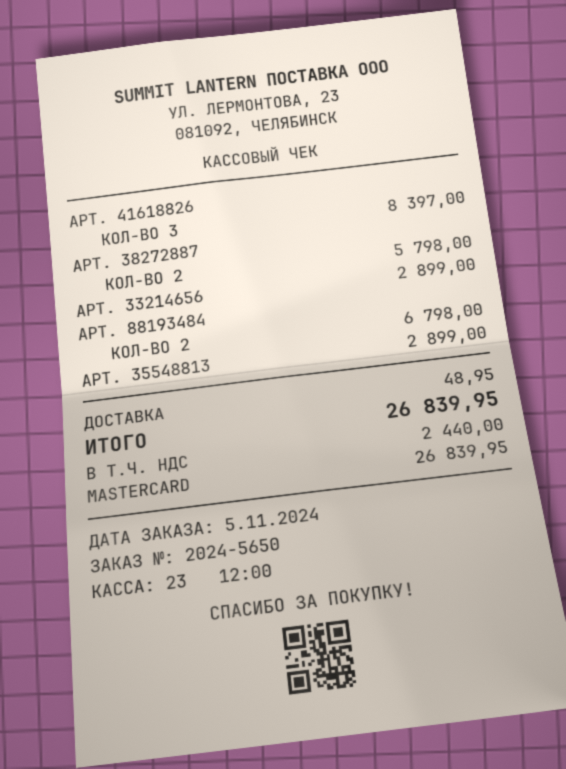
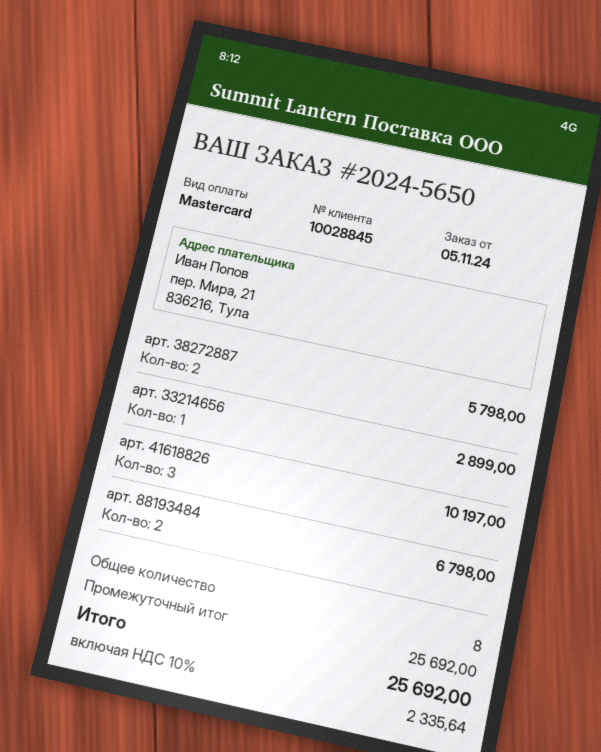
АРТ. 41618826: 3 for 8397.00 -> 3 for 10197.00
АРТ. 35548813: 1 for 2899.00 -> none
shipping: 48.95 -> none
tax: 2440.00 -> 2335.64
total: 26839.95 -> 25692.00

